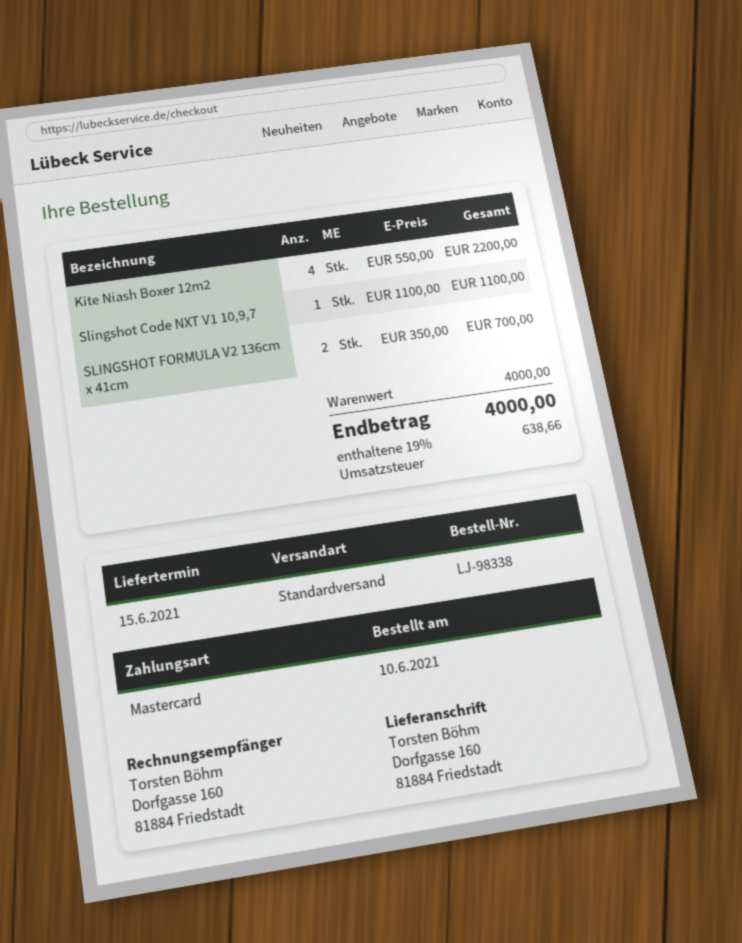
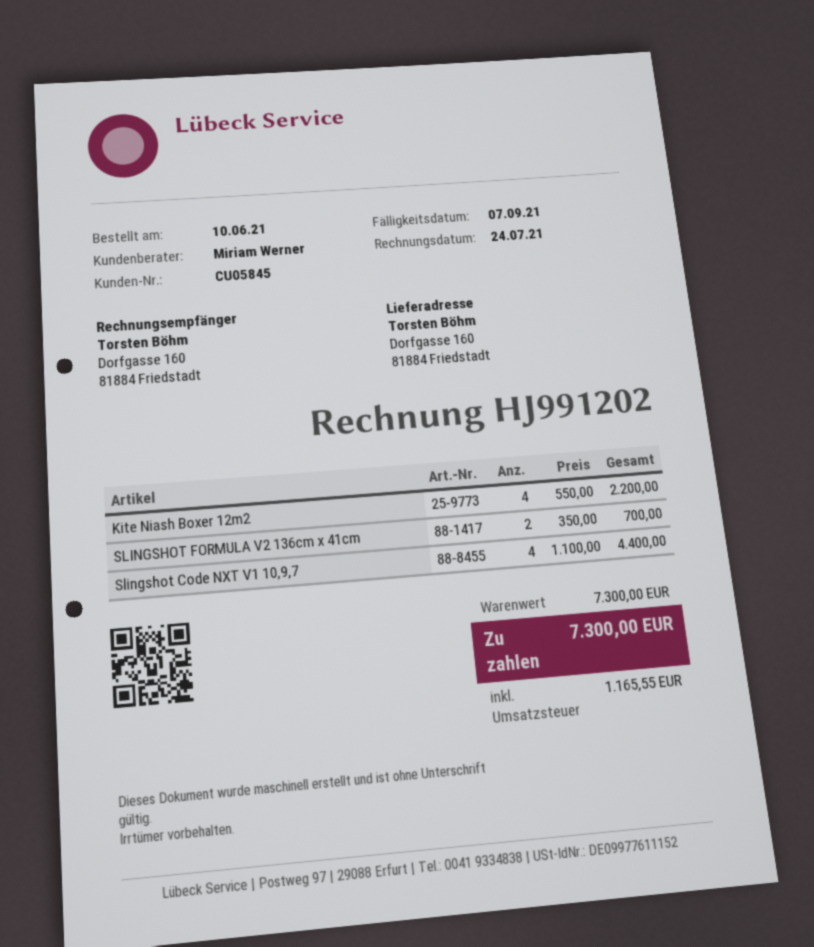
Slingshot Code NXT V1 10,9,7: 1 x 1100.00 = 1100.00 -> 4 x 1100.00 = 4400.00
subtotal: 4000.00 -> 7300.00
tax: 638.66 -> 1165.55
total: 4000.00 -> 7300.00

